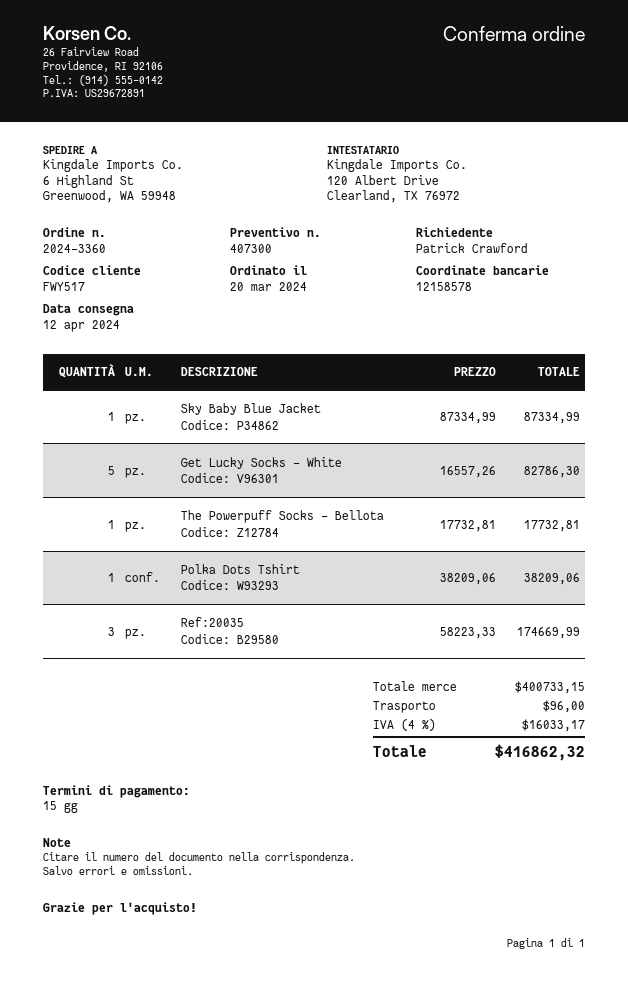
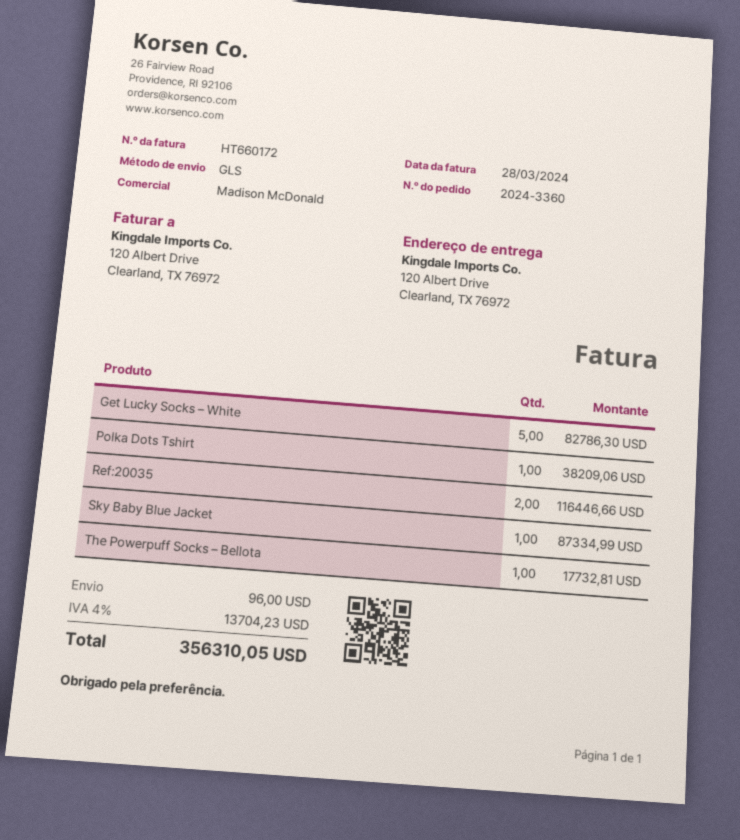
ship to: 6 Highland St, Greenwood, WA 59948 -> 120 Albert Drive, Clearland, TX 76972
Ref:20035: 3 for 174669.99 -> 2 for 116446.66
tax: 4% = 16033.17 -> 4% = 13704.23
total: 416862.32 -> 356310.05

